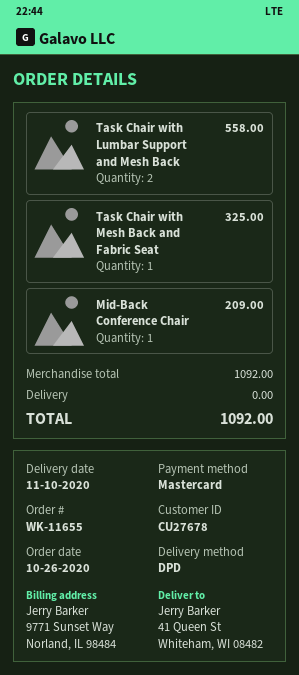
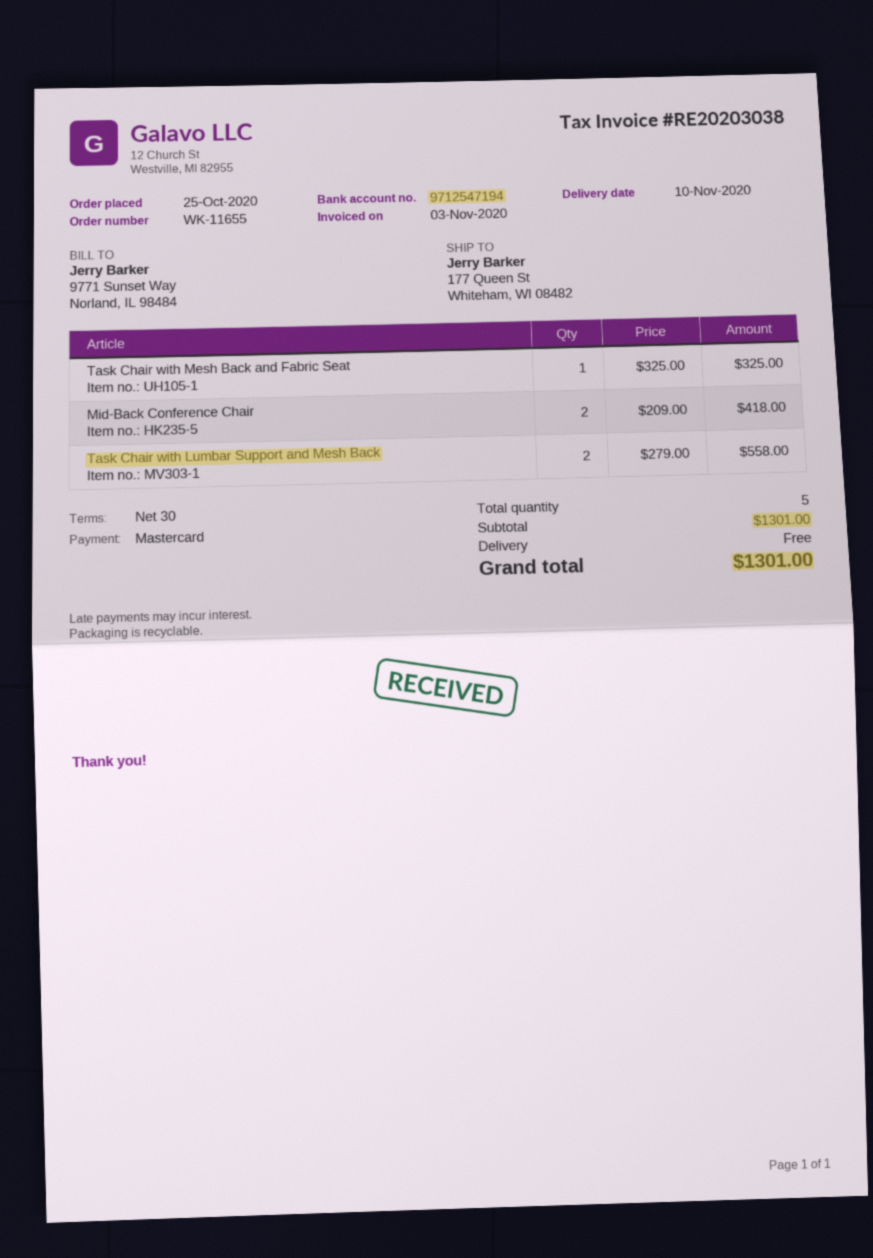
order date: 2020-10-26 -> 2020-10-25
ship to: 41 Queen St, Whiteham, WI 08482 -> 177 Queen St, Whiteham, WI 08482
Mid-Back Conference Chair: 1 for 209.00 -> 2 for 418.00
subtotal: 1092.00 -> 1301.00
total: 1092.00 -> 1301.00

